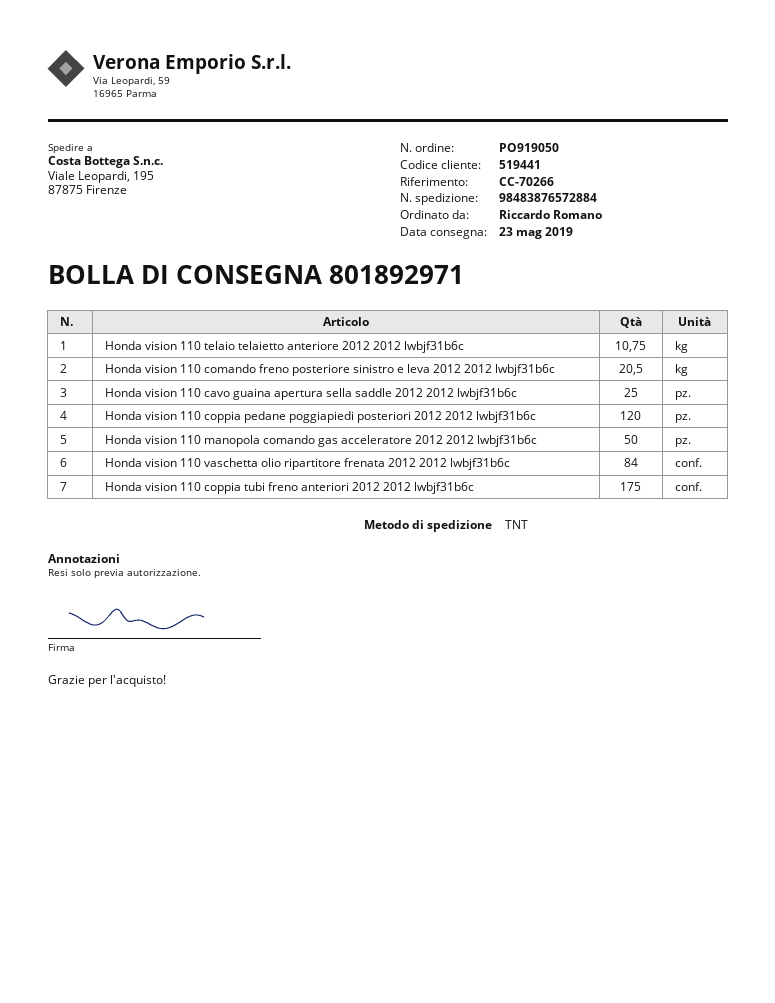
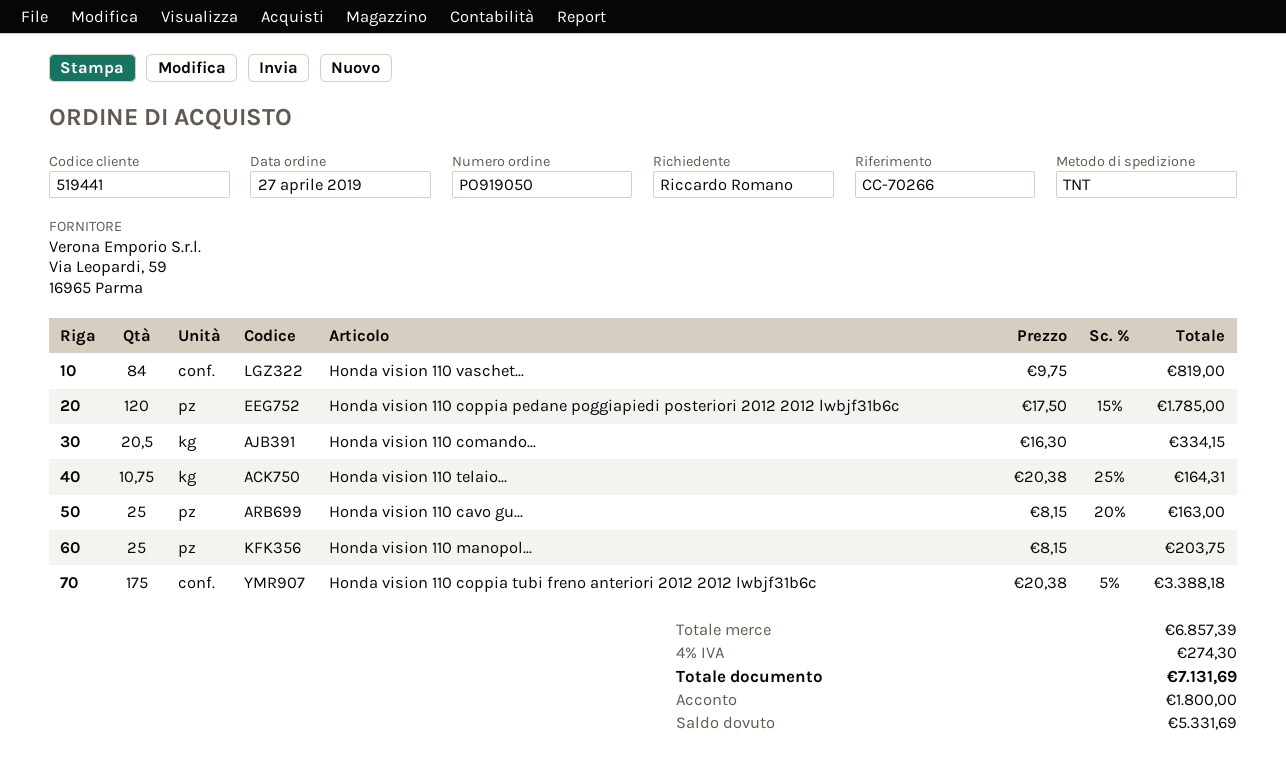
Honda vision 110 manopola comando gas acceleratore 2012 2012 lwbjf31b6c: 50 -> 25

